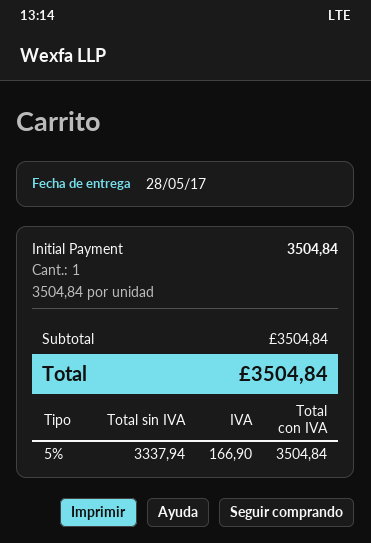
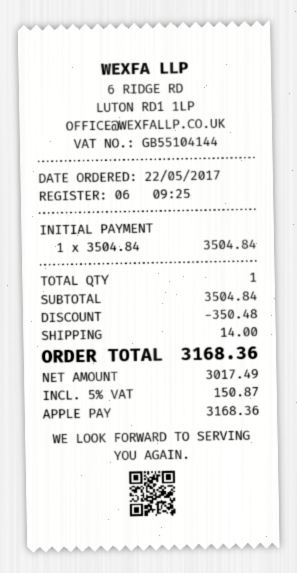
discount: none -> 350.48
shipping: none -> 14.00
net: 3337.94 -> 3017.49
tax: 5% = 166.90 -> 5% = 150.87
total: 3504.84 -> 3168.36

